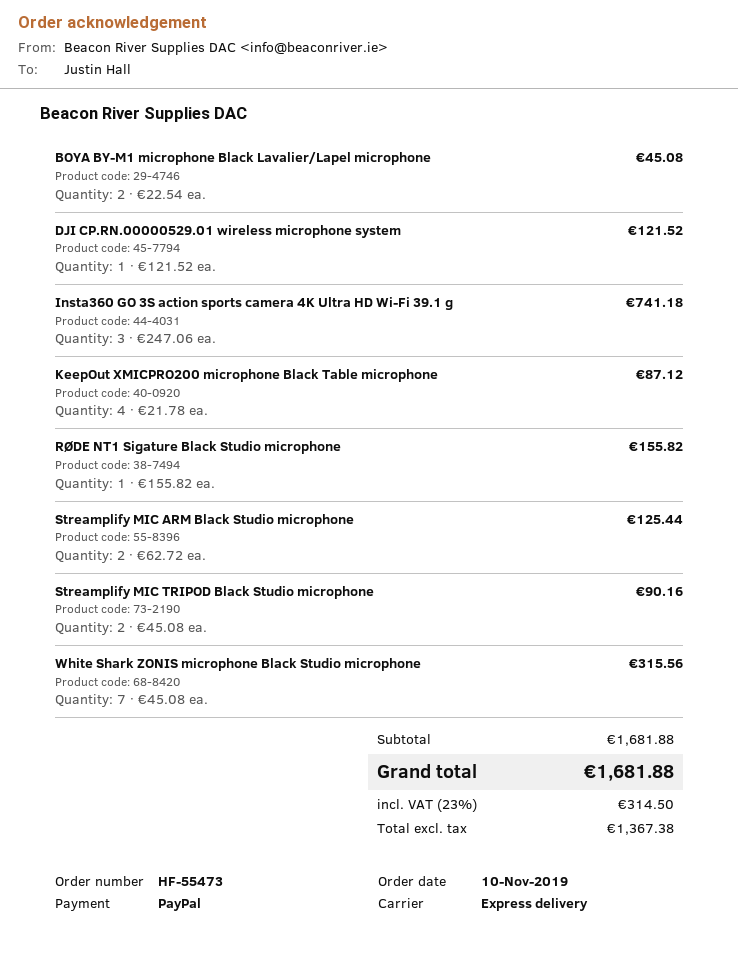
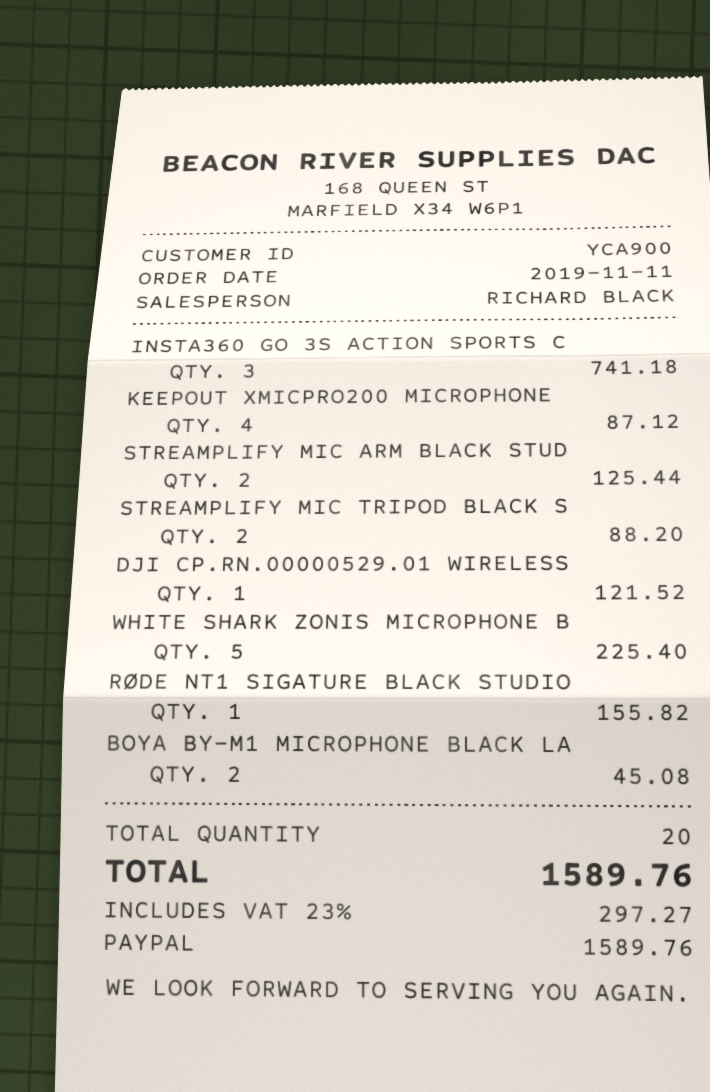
order date: 2019-11-10 -> 2019-11-11
Streamplify MIC TRIPOD Black Studio microphone: 2 for 90.16 -> 2 for 88.20
White Shark ZONIS microphone Black Studio microphone: 7 for 315.56 -> 5 for 225.40
tax: 23% = 314.50 -> 23% = 297.27
total: 1681.88 -> 1589.76

